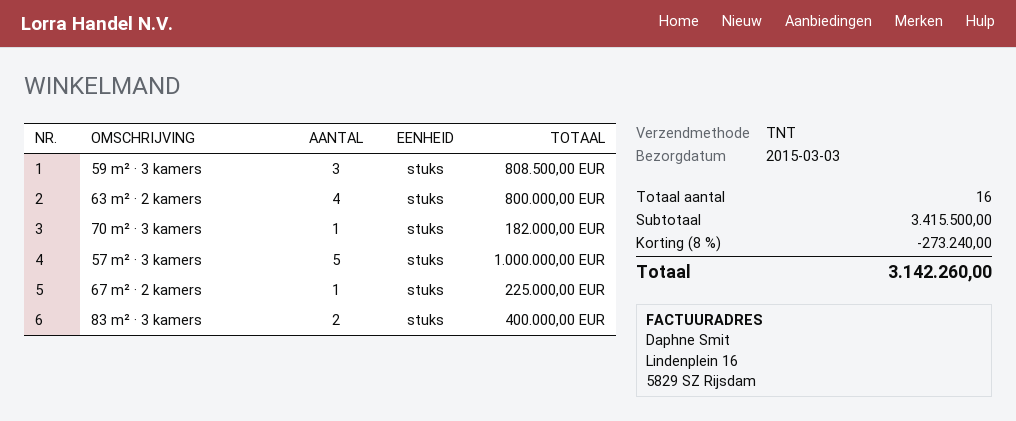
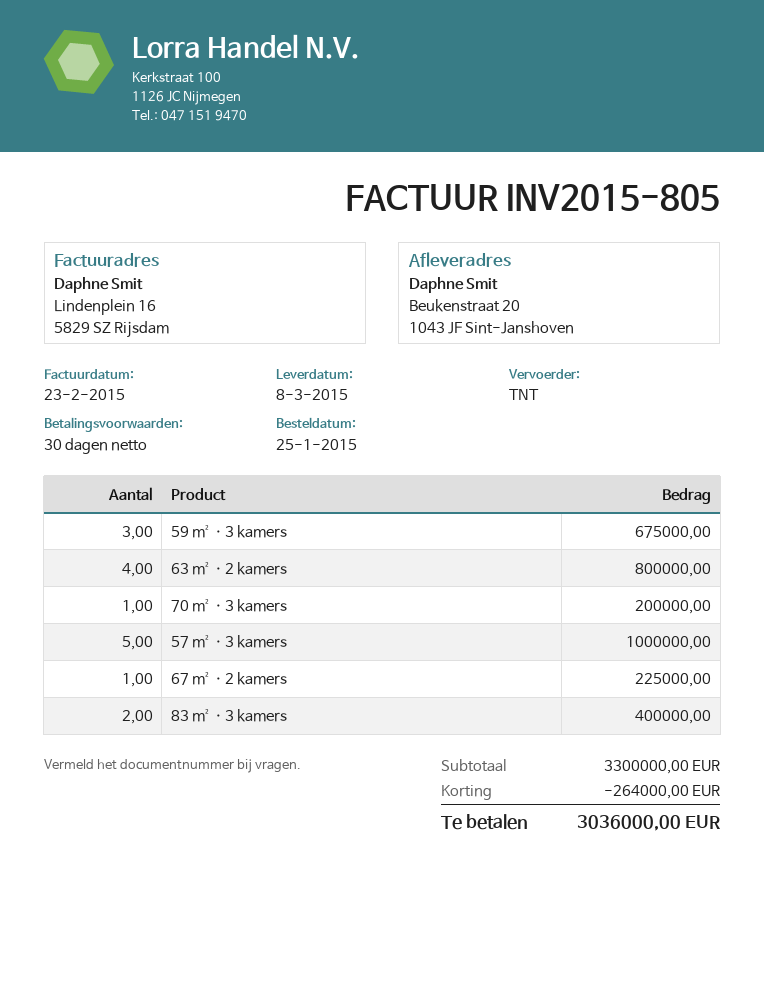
delivery date: 2015-03-03 -> 2015-03-08
59 m² · 3 kamers: 3 for 808500.00 -> 3 for 675000.00
70 m² · 3 kamers: 1 for 182000.00 -> 1 for 200000.00
subtotal: 3415500.00 -> 3300000.00
discount: 273240.00 -> 264000.00
total: 3142260.00 -> 3036000.00

